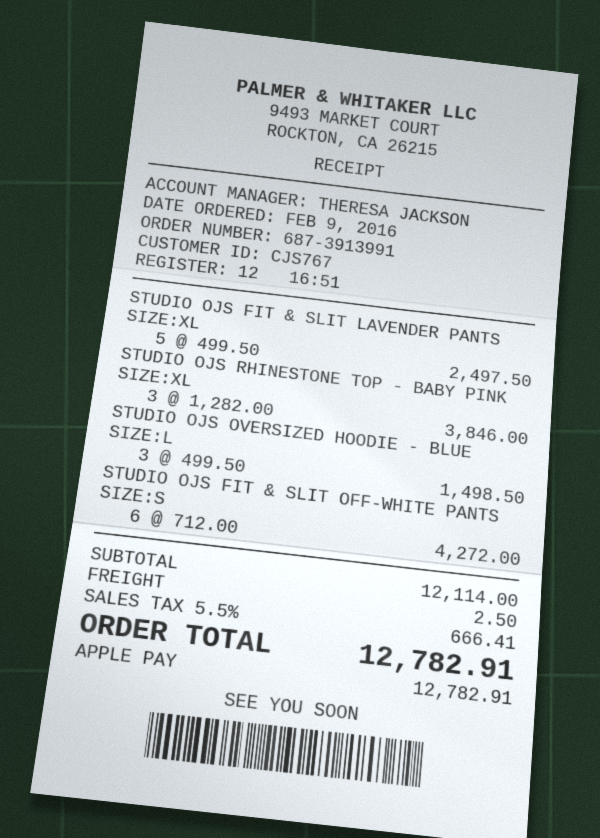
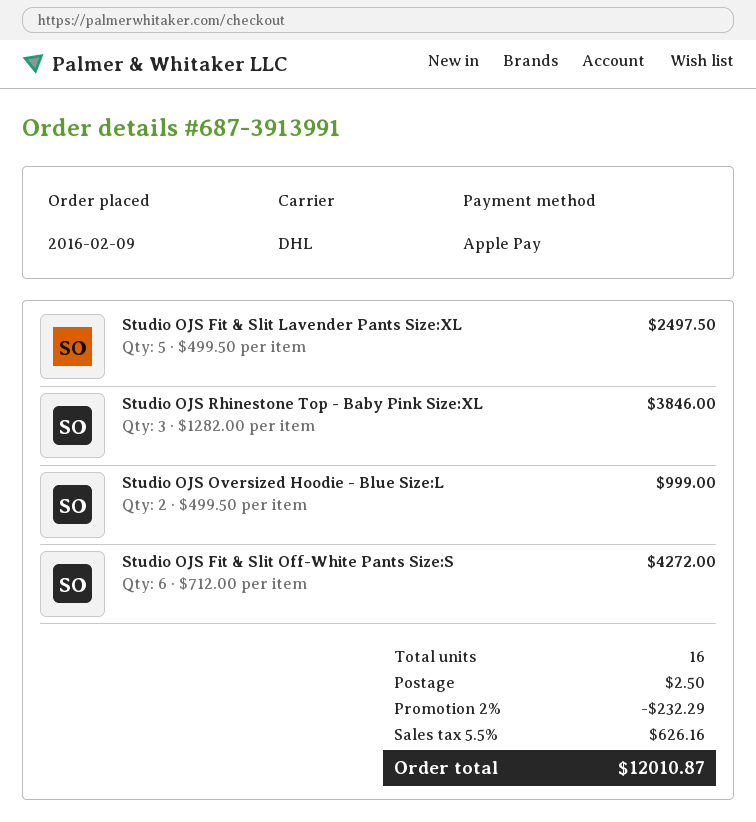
STUDIO OJS OVERSIZED HOODIE - BLUE SIZE:L: 3 x 499.50 = 1498.50 -> 2 x 499.50 = 999.00
discount: none -> 2% = 232.29
tax: 5.5% = 666.41 -> 5.5% = 626.16
total: 12782.91 -> 12010.87

